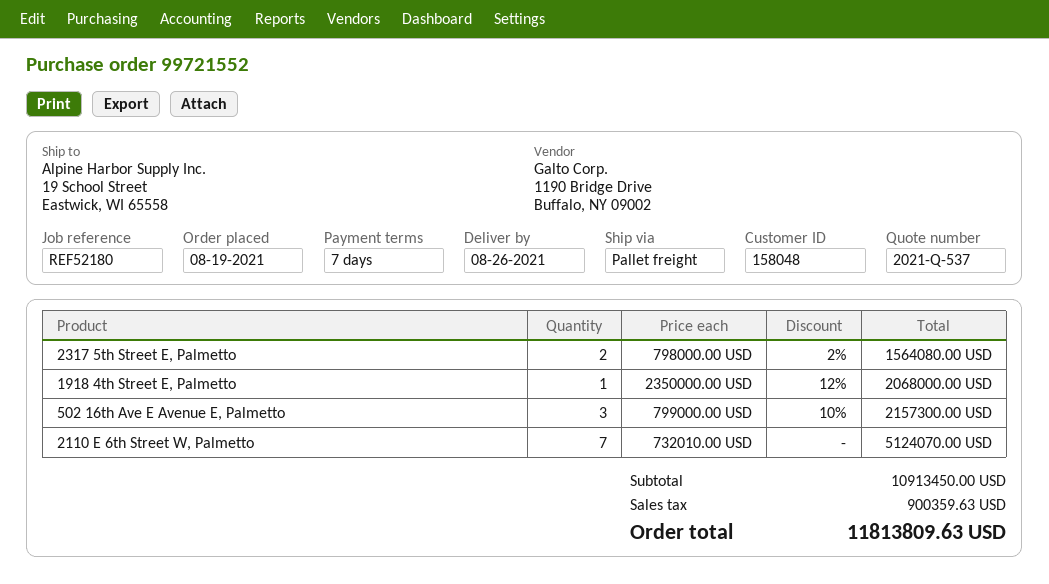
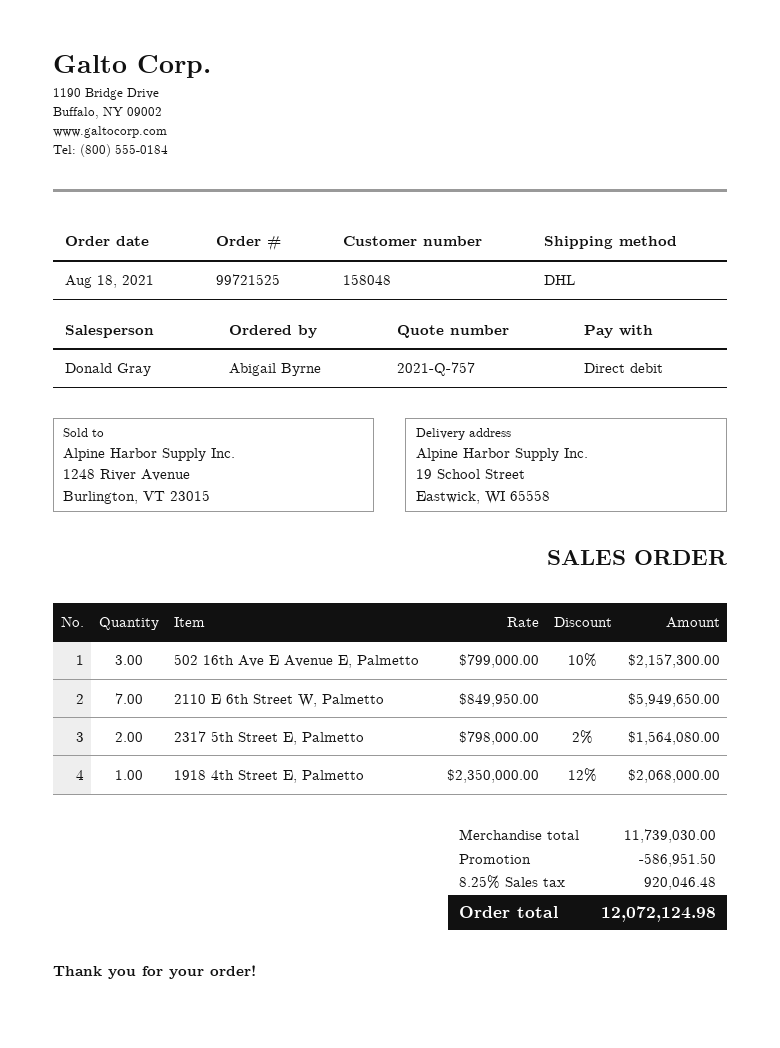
quote number: 2021-Q-537 -> 2021-Q-757
order number: 99721552 -> 99721525
order date: 2021-08-19 -> 2021-08-18
shipping method: pallet freight -> DHL
2110 E 6th Street W, Palmetto: 7 x 732010.00 = 5124070.00 -> 7 x 849950.00 = 5949650.00
subtotal: 10913450.00 -> 11739030.00
discount: none -> 586951.50
tax: 900359.63 -> 920046.48
total: 11813809.63 -> 12072124.98

